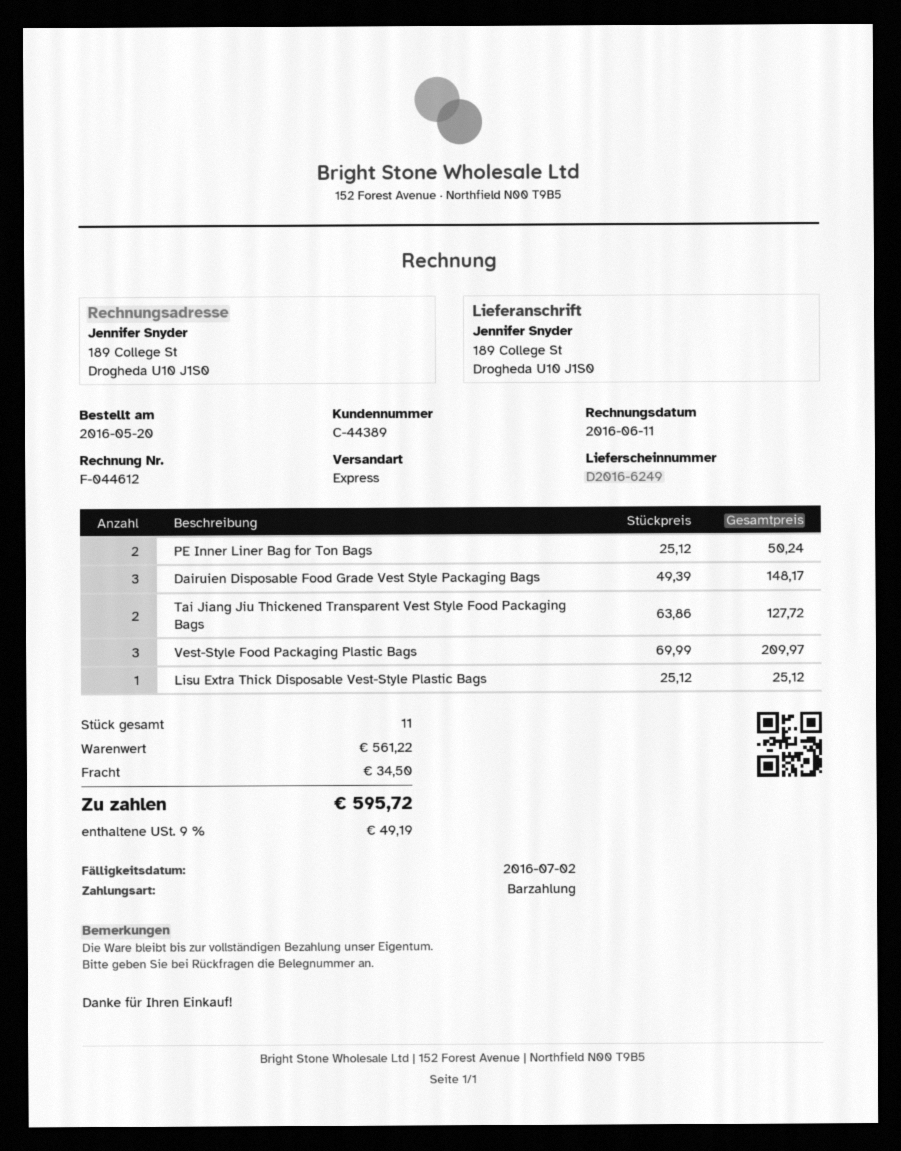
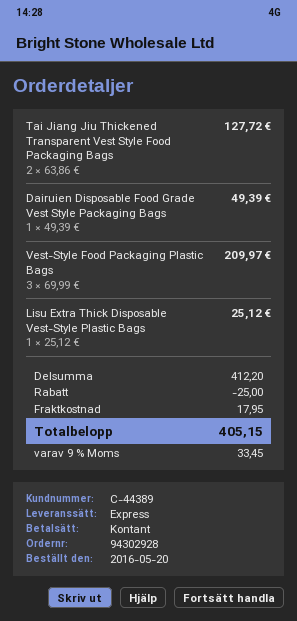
PE Inner Liner Bag for Ton Bags: 2 x 25.12 = 50.24 -> none
Dairuien Disposable Food Grade Vest Style Packaging Bags: 3 x 49.39 = 148.17 -> 1 x 49.39 = 49.39
subtotal: 561.22 -> 412.20
discount: none -> 25.00
shipping: 34.50 -> 17.95
tax: 9% = 49.19 -> 9% = 33.45
total: 595.72 -> 405.15

